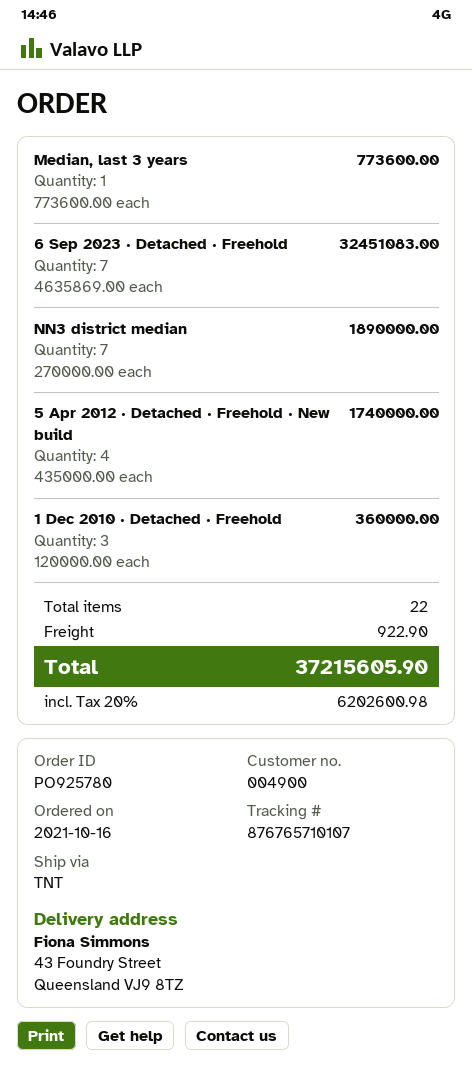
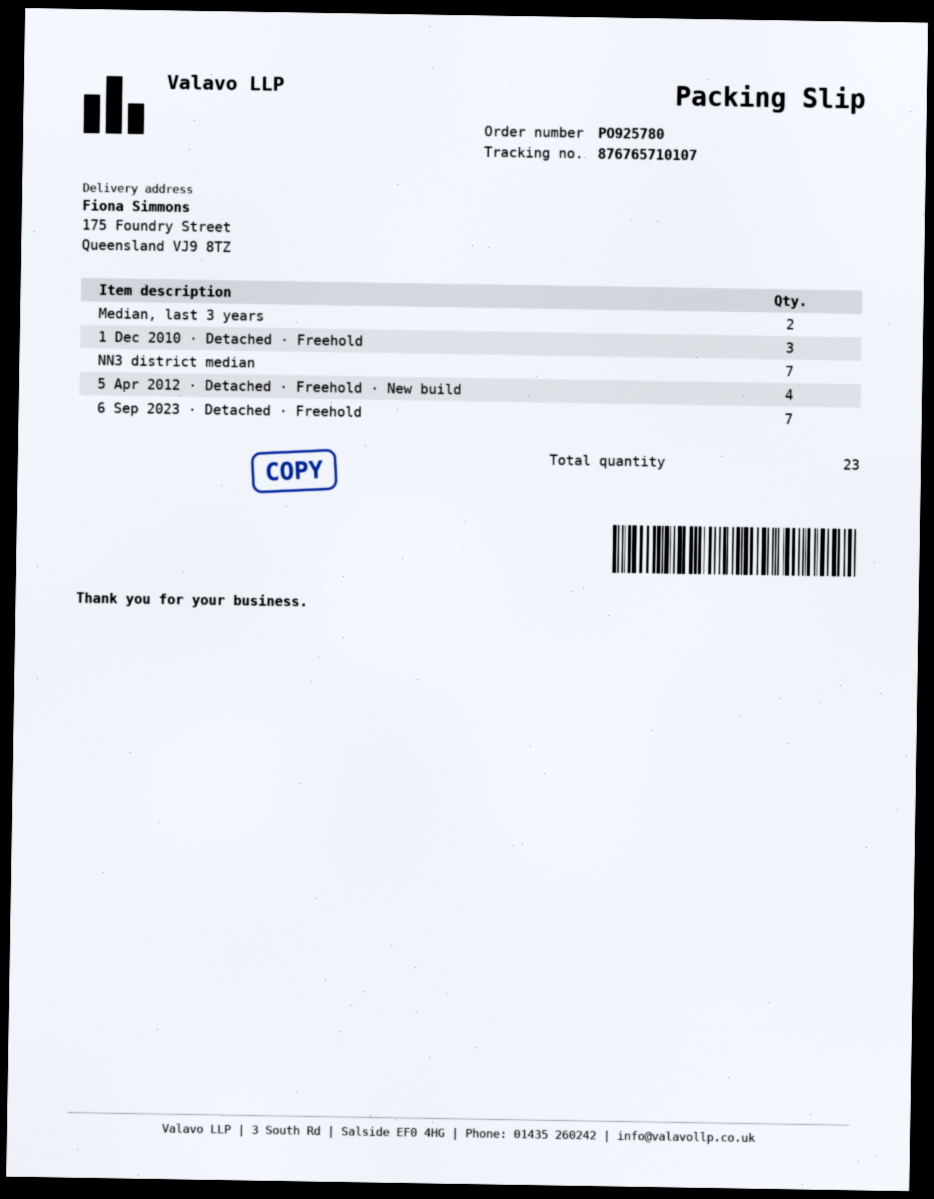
ship to: 43 Foundry Street, Queensland VJ9 8TZ -> 175 Foundry Street, Queensland VJ9 8TZ
Median, last 3 years: 1 -> 2
total quantity: 22 -> 23

